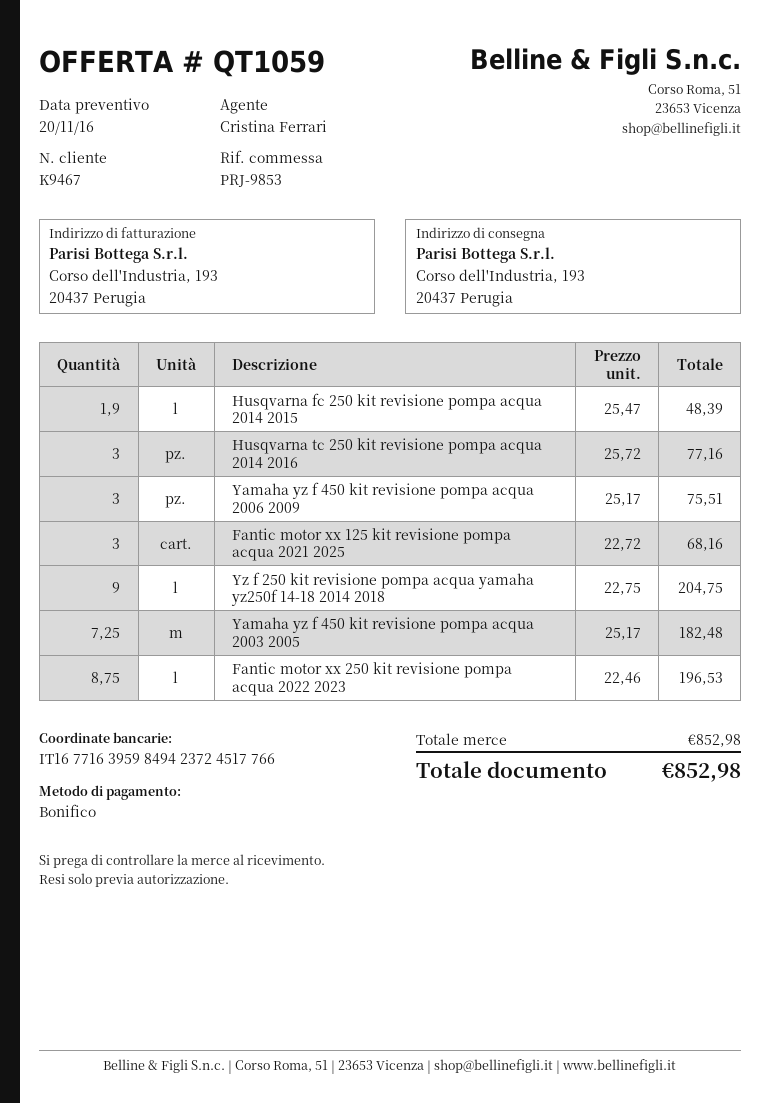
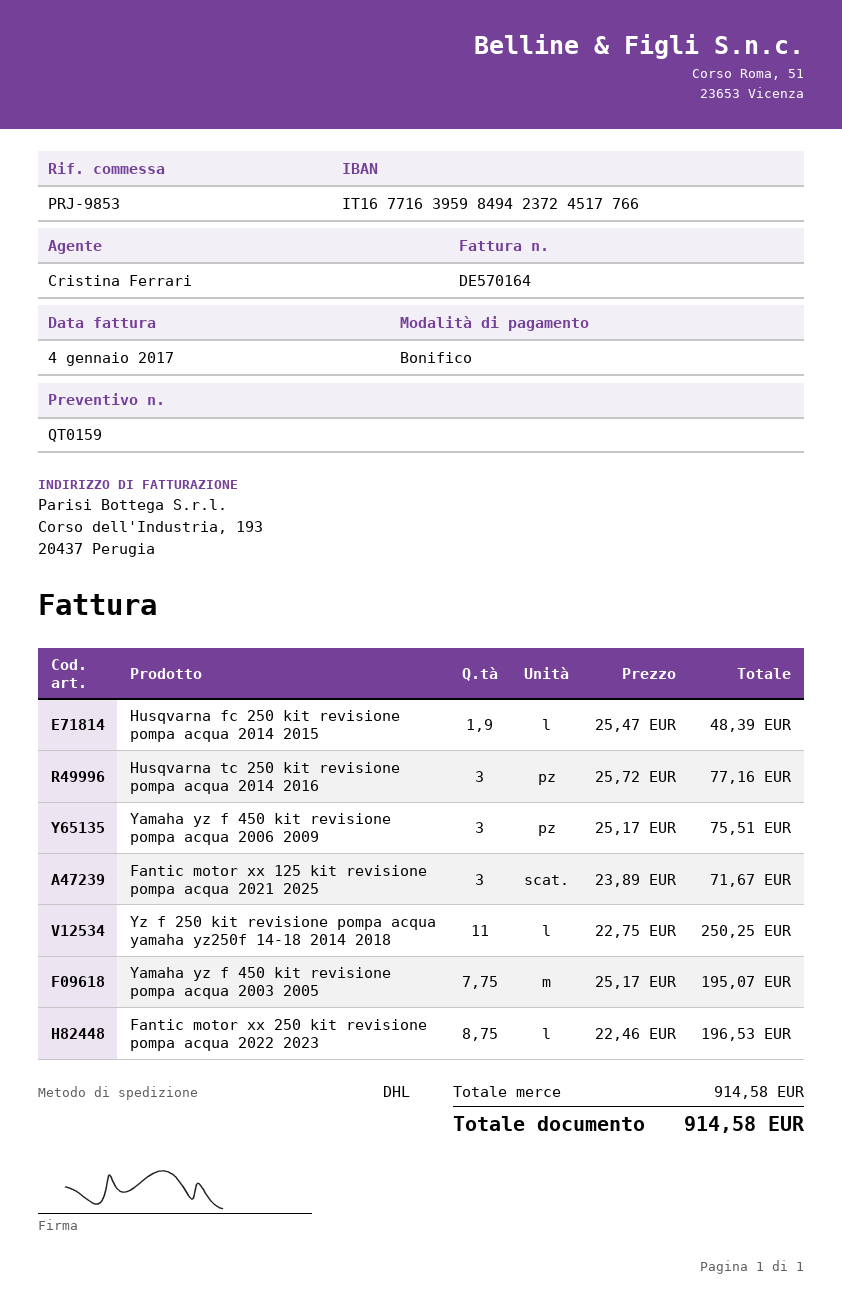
quote number: QT1059 -> QT0159
Fantic motor xx 125 kit revisione pompa acqua 2021 2025: 3 x 22.72 = 68.16 -> 3 x 23.89 = 71.67
Yz f 250 kit revisione pompa acqua yamaha yz250f 14-18 2014 2018: 9 x 22.75 = 204.75 -> 11 x 22.75 = 250.25
Yamaha yz f 450 kit revisione pompa acqua 2003 2005: 7.25 x 25.17 = 182.48 -> 7.75 x 25.17 = 195.07
subtotal: 852.98 -> 914.58
total: 852.98 -> 914.58

